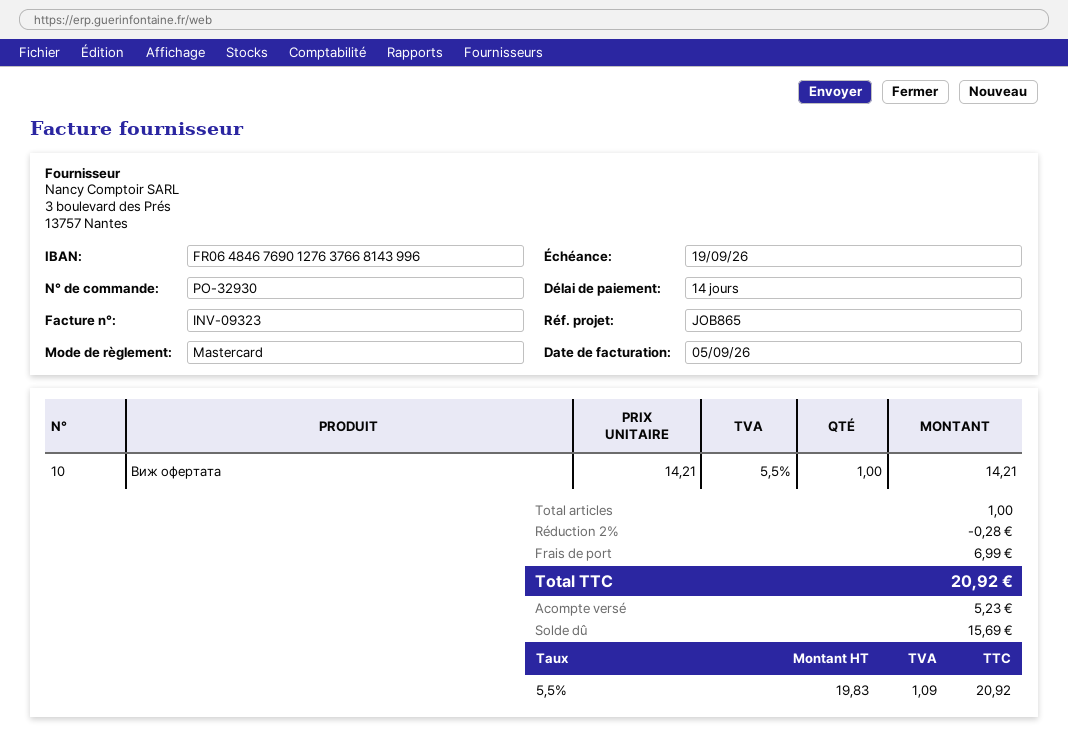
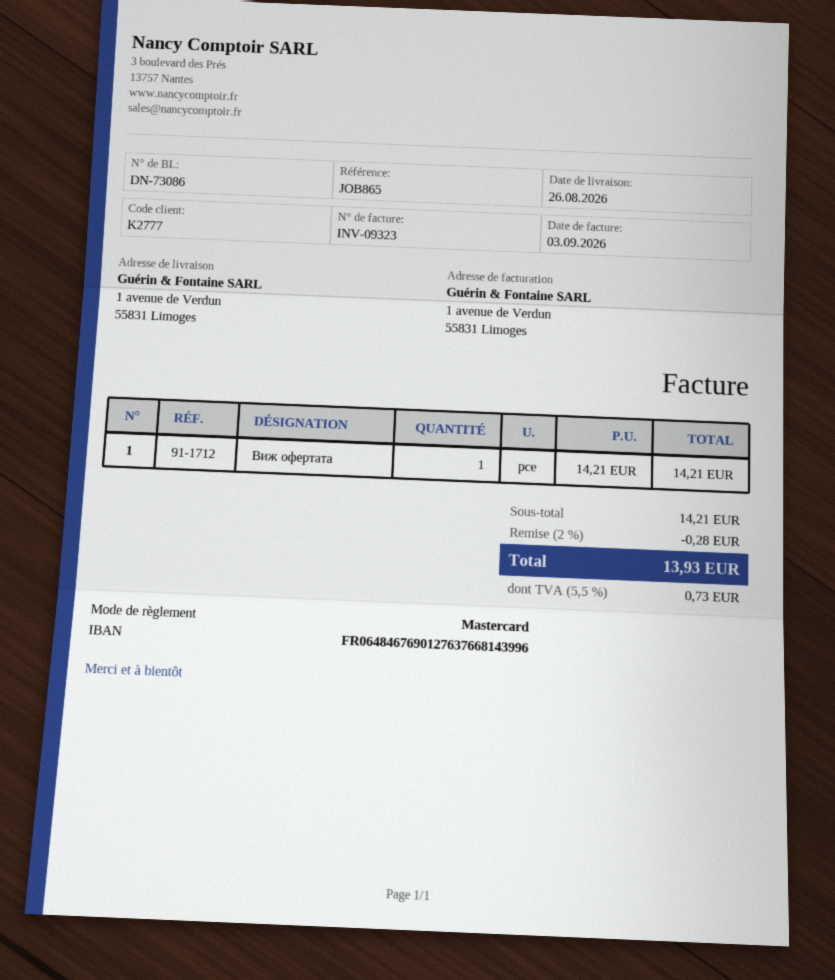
invoice date: 2026-09-05 -> 2026-09-03
shipping: 6.99 -> none
tax: 5.5% = 1.09 -> 5.5% = 0.73
total: 20.92 -> 13.93

